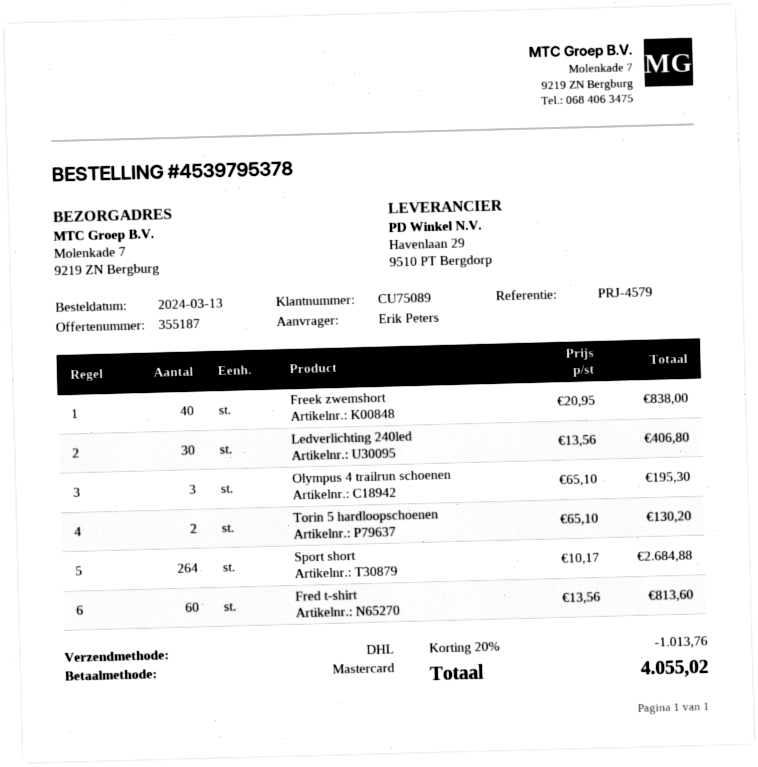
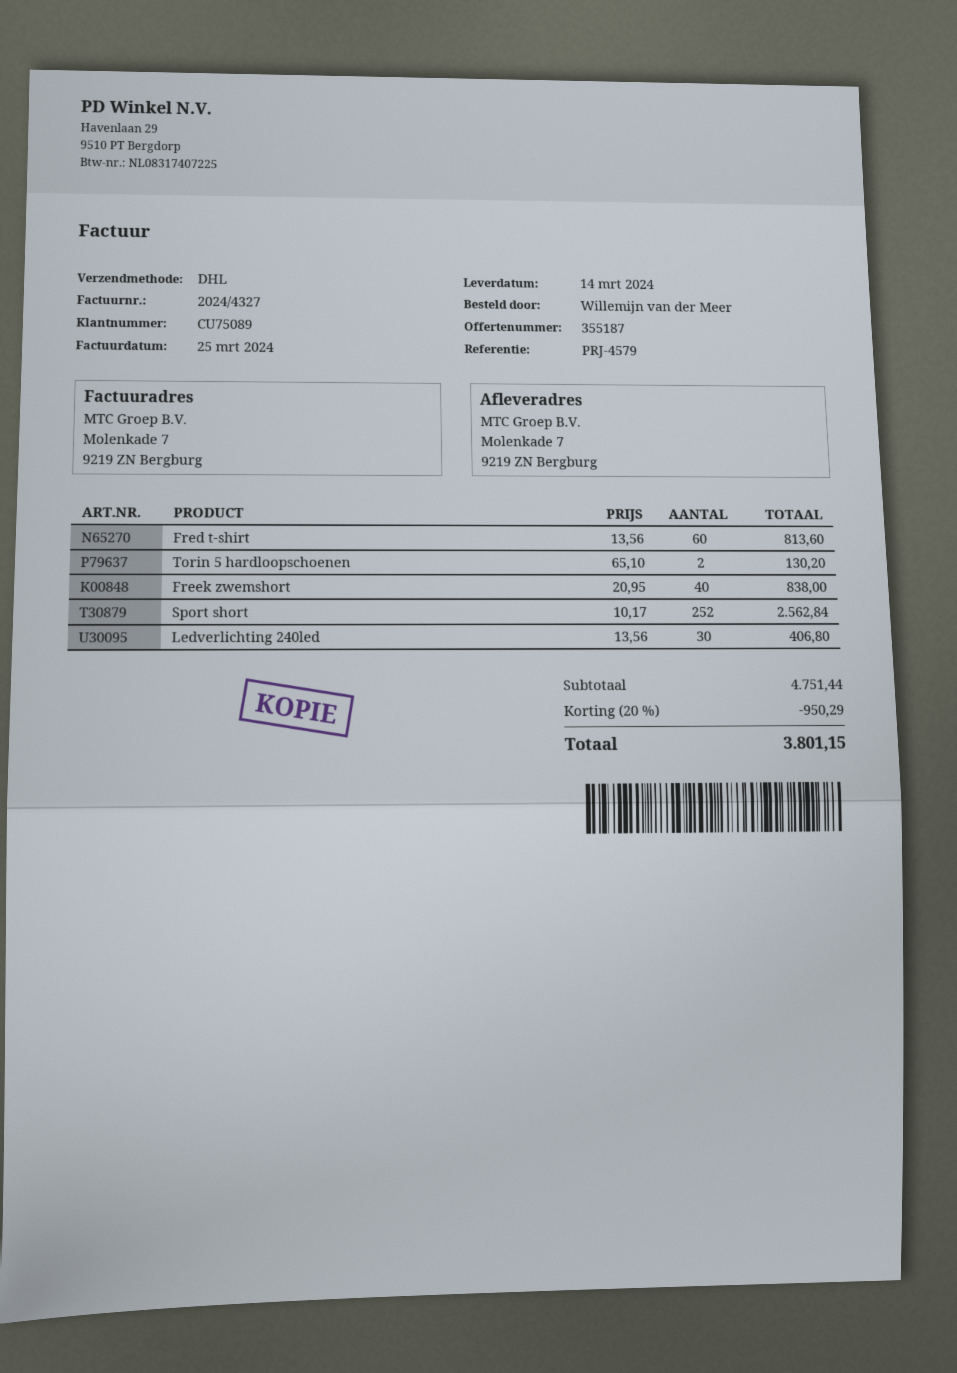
ordered by: Erik Peters -> Willemijn van der Meer
Olympus 4 trailrun schoenen: 3 x 65.10 = 195.30 -> none
Sport short: 264 x 10.17 = 2684.88 -> 252 x 10.17 = 2562.84
discount: 20% = 1013.76 -> 20% = 950.29
total: 4055.02 -> 3801.15

